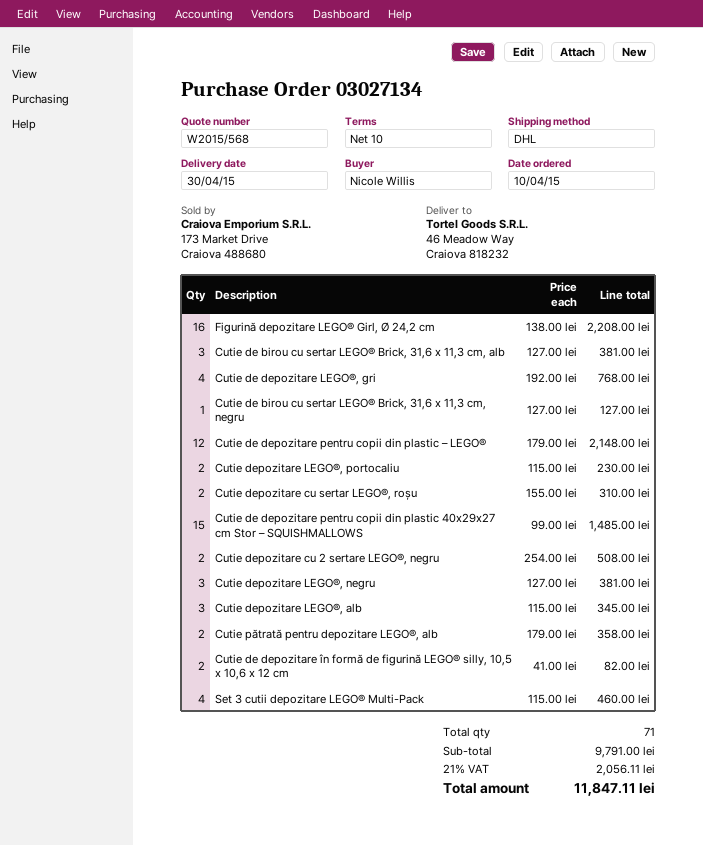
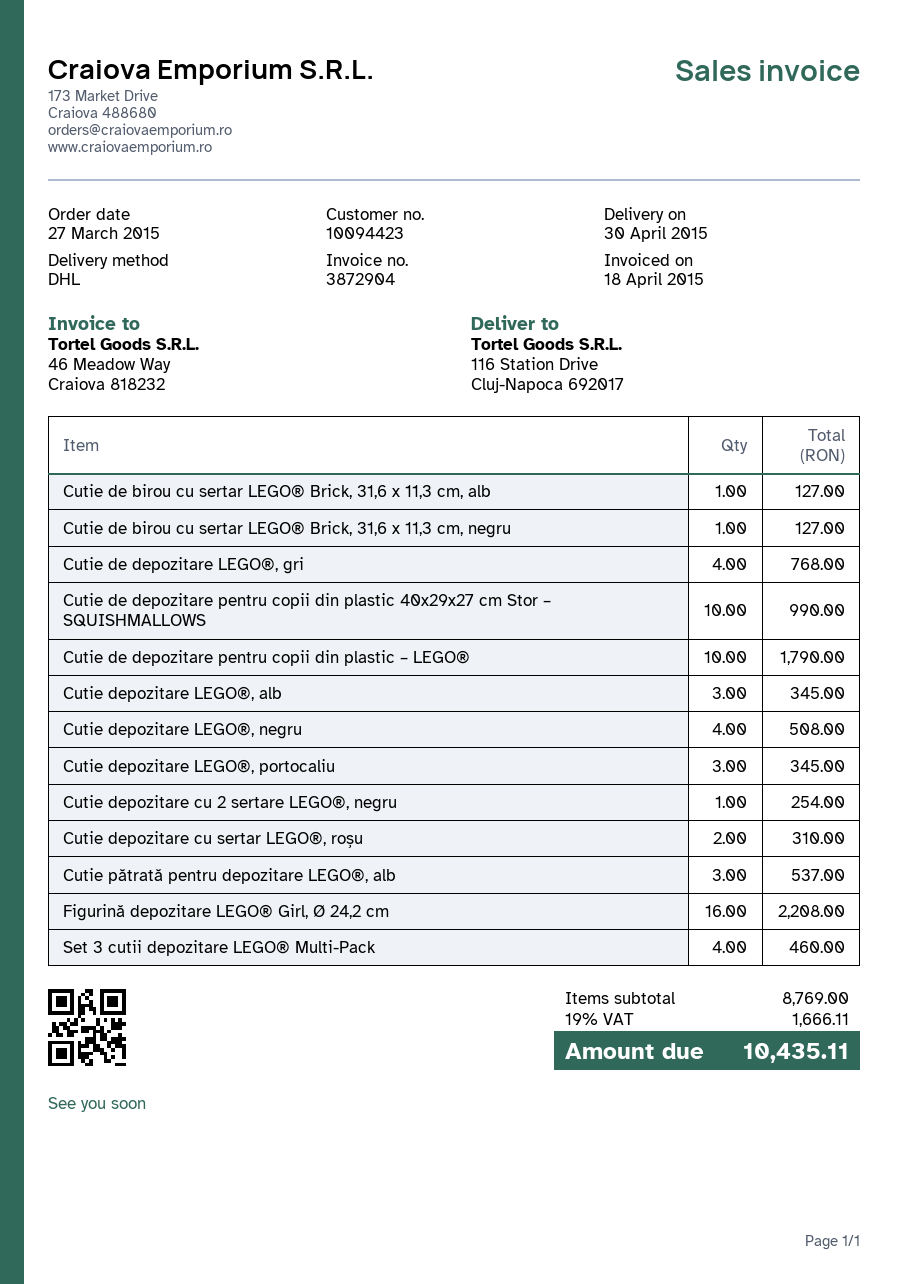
order date: 2015-04-10 -> 2015-03-27
ship to: 46 Meadow Way, Craiova 818232 -> 116 Station Drive, Cluj-Napoca 692017
Cutie de birou cu sertar LEGO® Brick, 31,6 x 11,3 cm, alb: 3 for 381.00 -> 1 for 127.00
Cutie de depozitare pentru copii din plastic – LEGO®: 12 for 2148.00 -> 10 for 1790.00
Cutie depozitare LEGO®, portocaliu: 2 for 230.00 -> 3 for 345.00
Cutie de depozitare pentru copii din plastic 40x29x27 cm Stor – SQUISHMALLOWS: 15 for 1485.00 -> 10 for 990.00
Cutie depozitare cu 2 sertare LEGO®, negru: 2 for 508.00 -> 1 for 254.00
Cutie depozitare LEGO®, negru: 3 for 381.00 -> 4 for 508.00
Cutie pătrată pentru depozitare LEGO®, alb: 2 for 358.00 -> 3 for 537.00
Cutie de depozitare în formă de figurină LEGO® silly, 10,5 x 10,6 x 12 cm: 2 for 82.00 -> none
subtotal: 9791.00 -> 8769.00
tax: 21% = 2056.11 -> 19% = 1666.11
total: 11847.11 -> 10435.11

